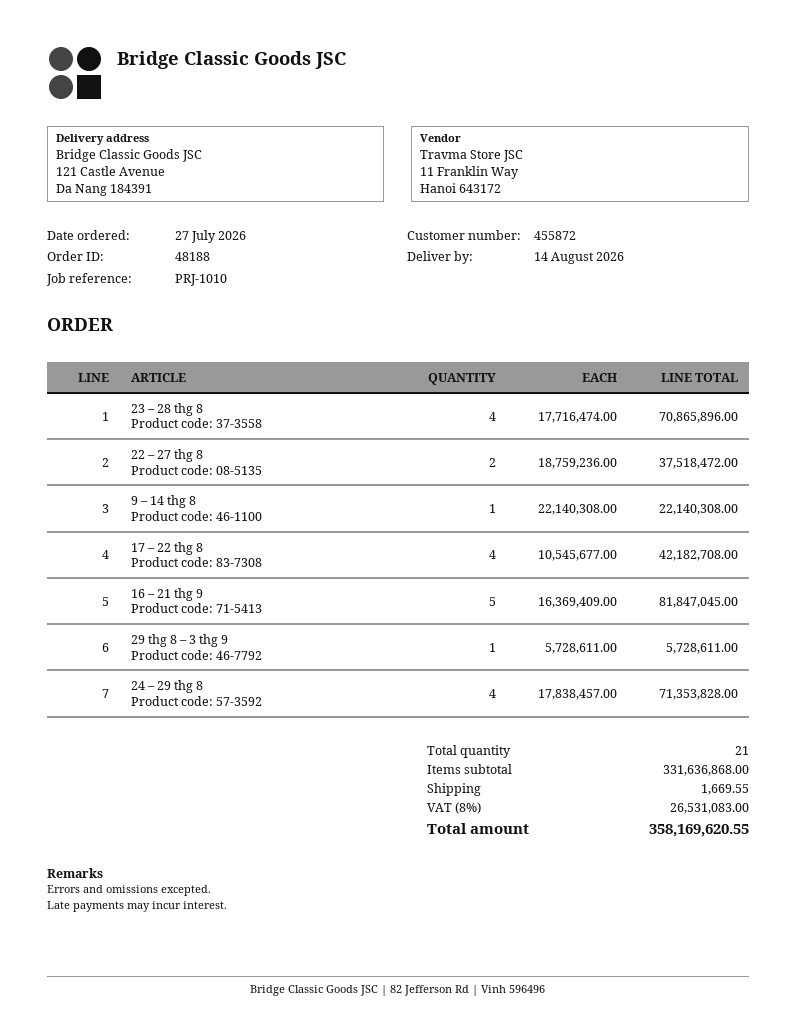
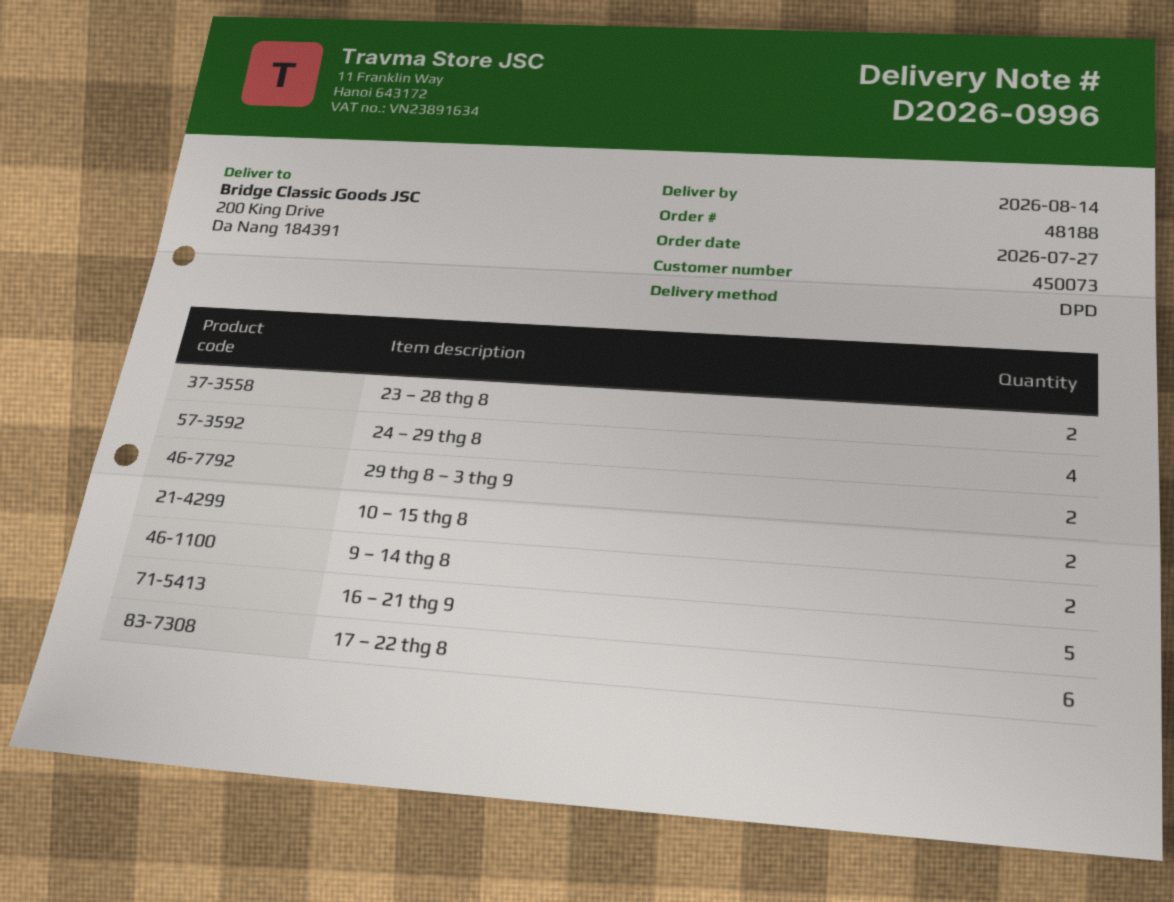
customer number: 455872 -> 450073
ship to: 121 Castle Avenue, Da Nang 184391 -> 200 King Drive, Da Nang 184391
23 – 28 thg 8: 4 -> 2
22 – 27 thg 8: 2 -> none
9 – 14 thg 8: 1 -> 2
17 – 22 thg 8: 4 -> 6
29 thg 8 – 3 thg 9: 1 -> 2
10 – 15 thg 8: none -> 2

